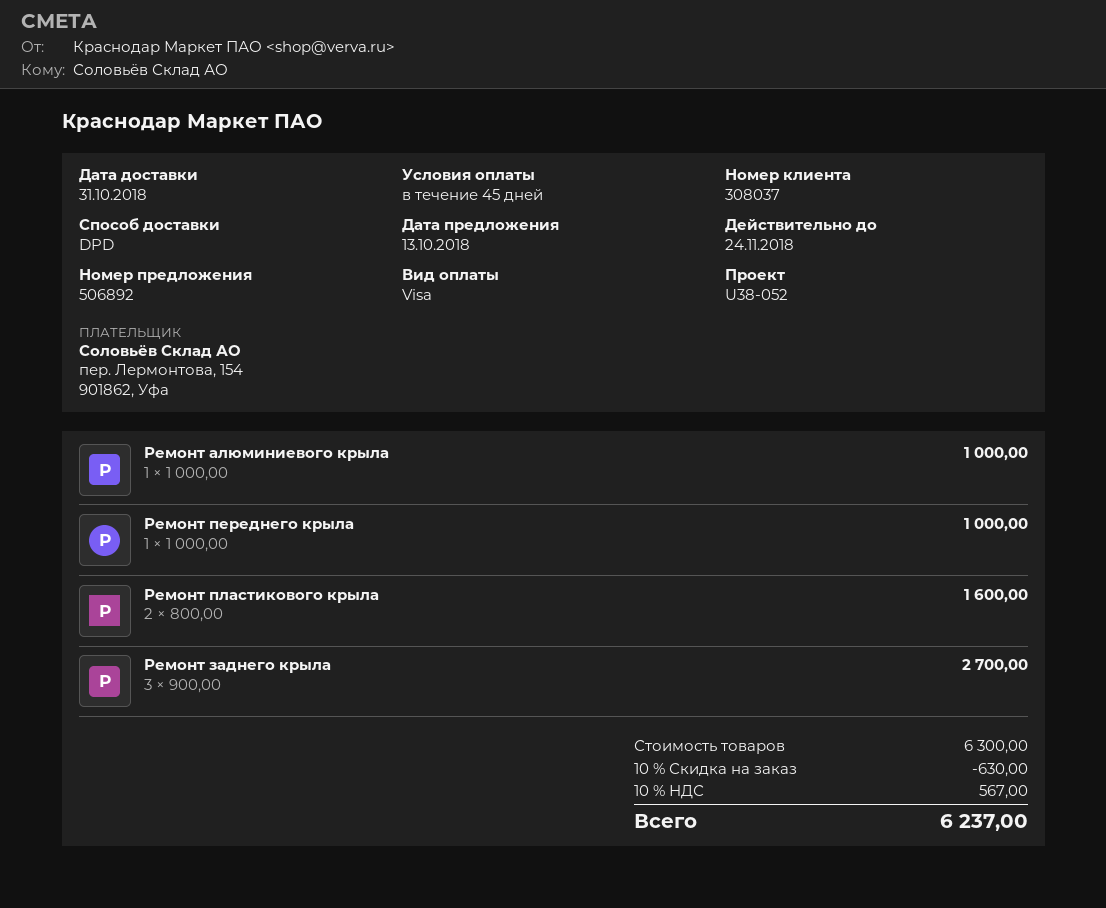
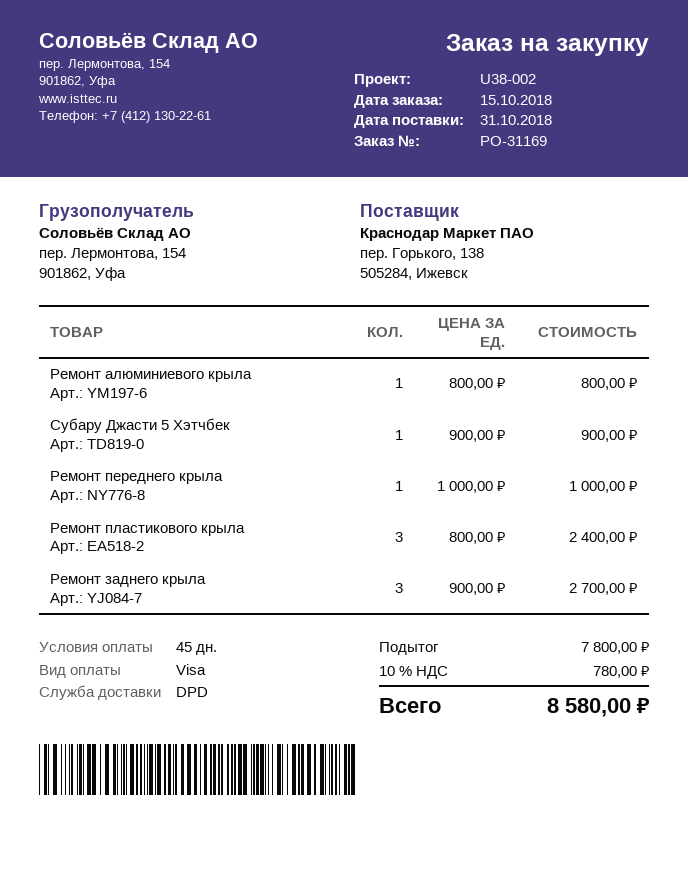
reference: U38-052 -> U38-002
Ремонт алюминиевого крыла: 1 x 1000.00 = 1000.00 -> 1 x 800.00 = 800.00
Ремонт пластикового крыла: 2 x 800.00 = 1600.00 -> 3 x 800.00 = 2400.00
Субару Джасти 5 Хэтчбек: none -> 1 x 900.00 = 900.00
subtotal: 6300.00 -> 7800.00
discount: 10% = 630.00 -> none
tax: 10% = 567.00 -> 10% = 780.00
total: 6237.00 -> 8580.00

